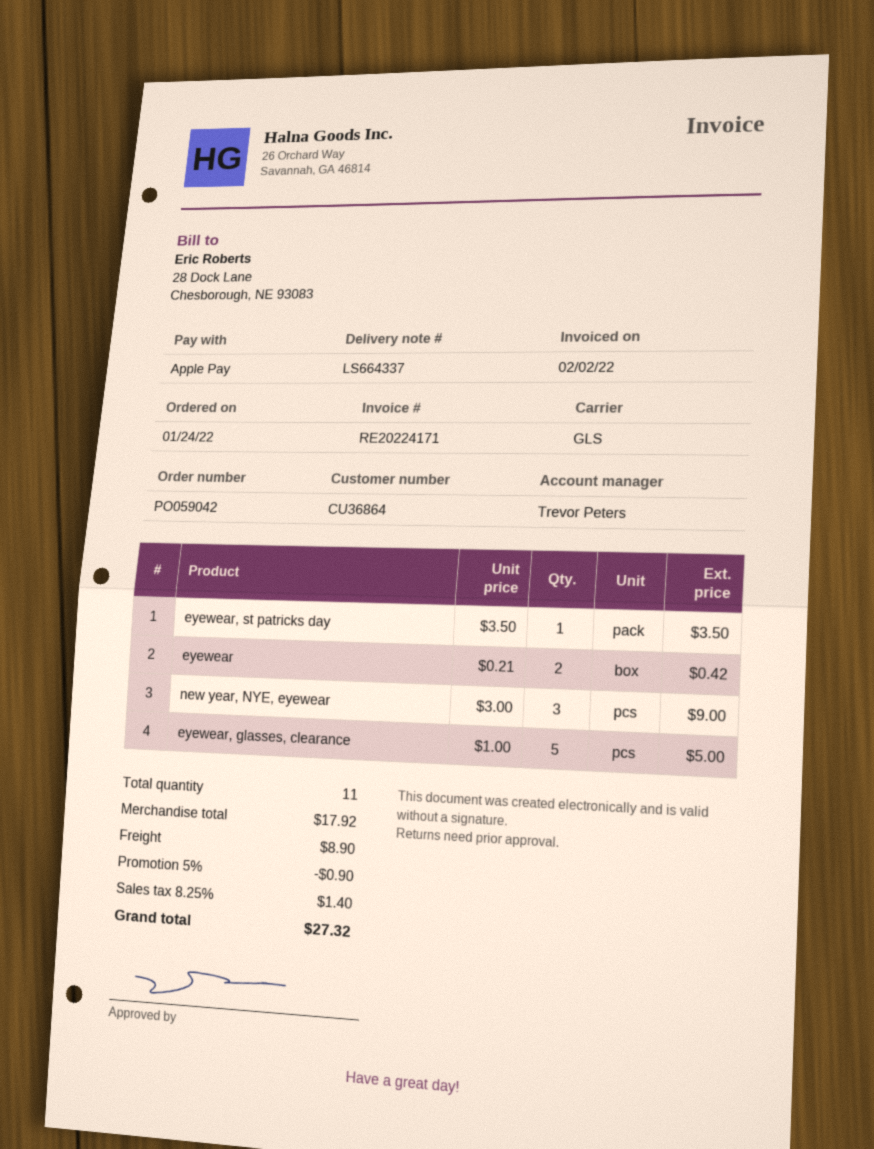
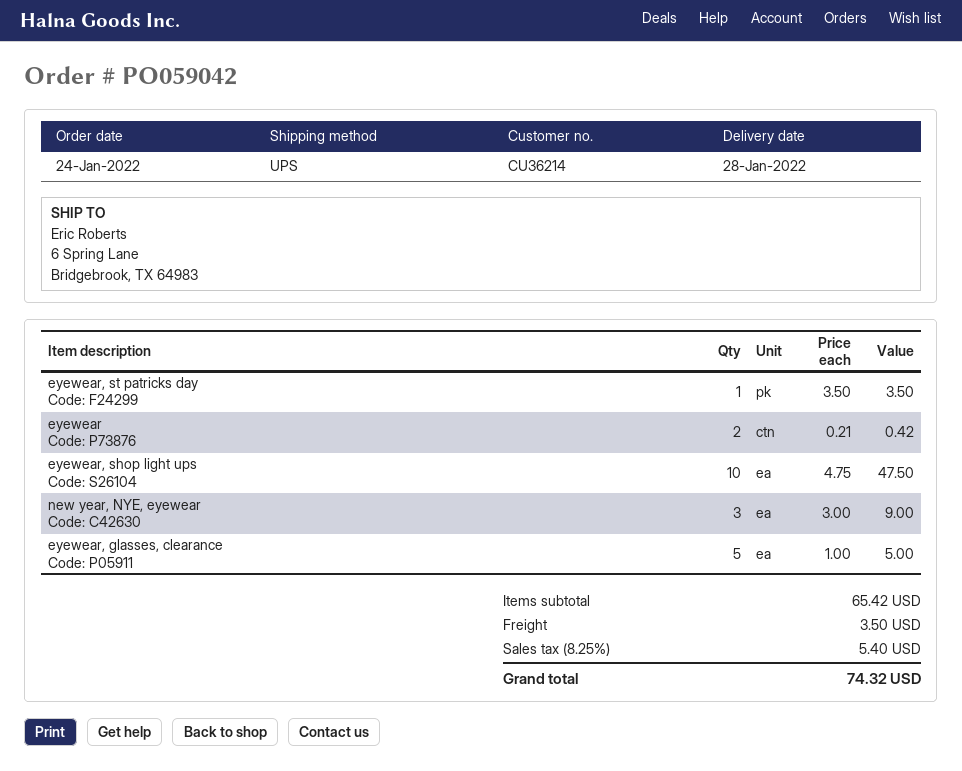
customer number: CU36864 -> CU36214
shipping method: GLS -> UPS
eyewear, shop light ups: none -> 10 x 4.75 = 47.50
subtotal: 17.92 -> 65.42
discount: 5% = 0.90 -> none
shipping: 8.90 -> 3.50
tax: 8.25% = 1.40 -> 8.25% = 5.40
total: 27.32 -> 74.32

